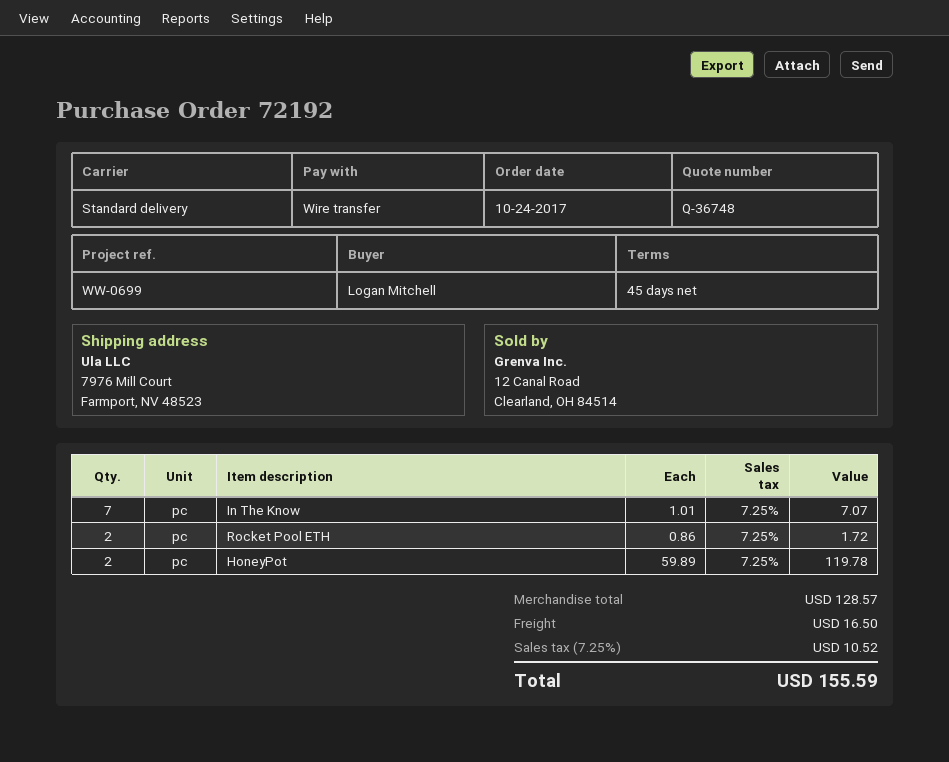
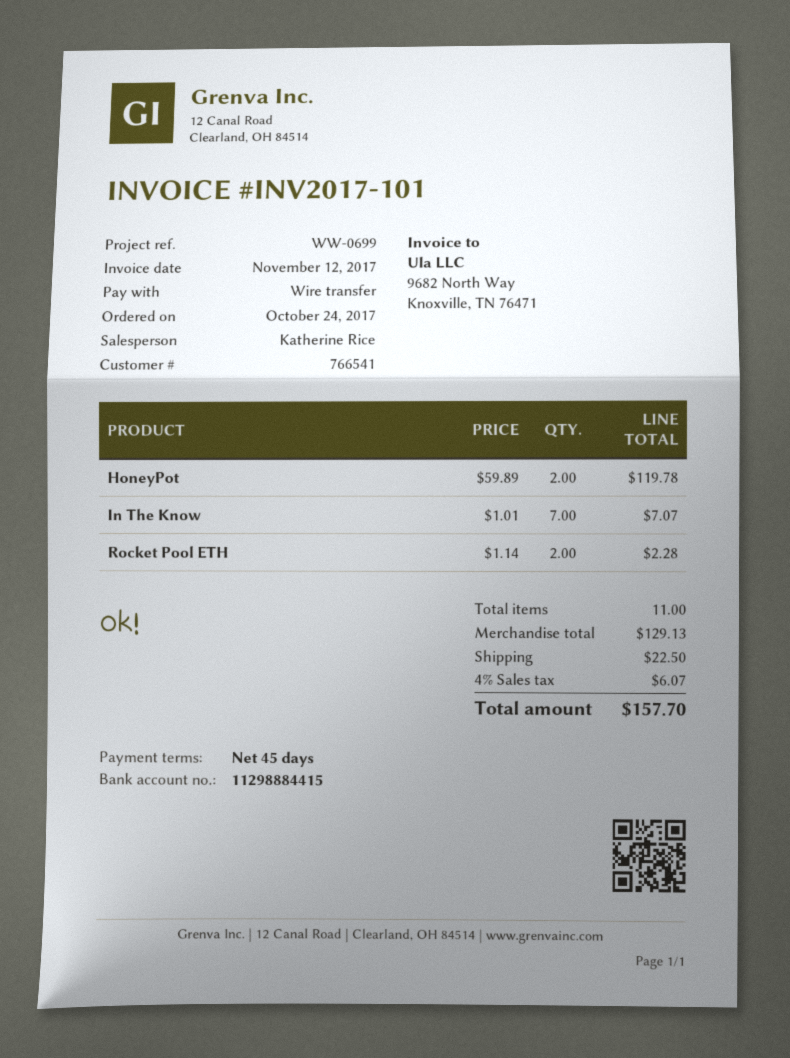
Rocket Pool ETH: 2 x 0.86 = 1.72 -> 2 x 1.14 = 2.28
subtotal: 128.57 -> 129.13
shipping: 16.50 -> 22.50
tax: 7.25% = 10.52 -> 4% = 6.07
total: 155.59 -> 157.70

